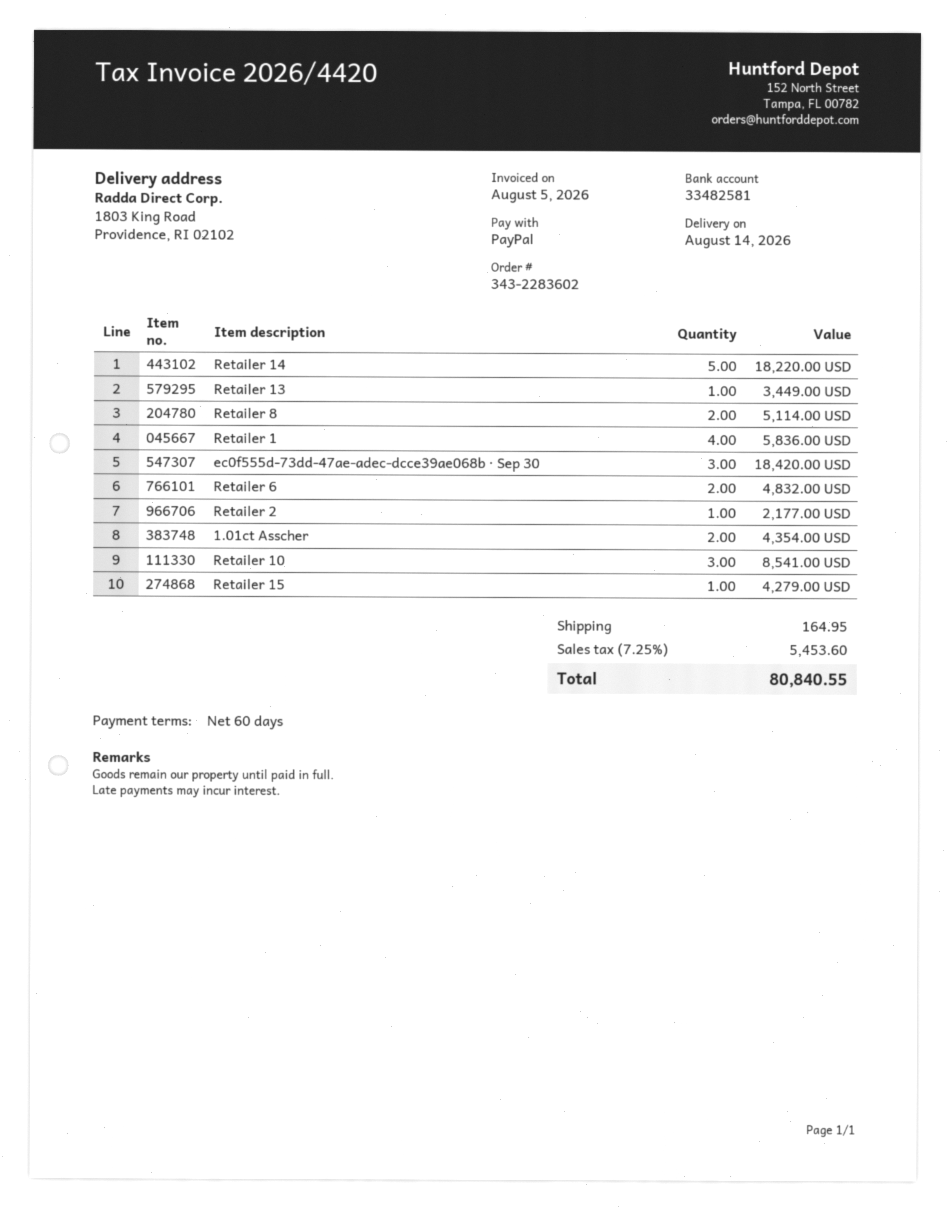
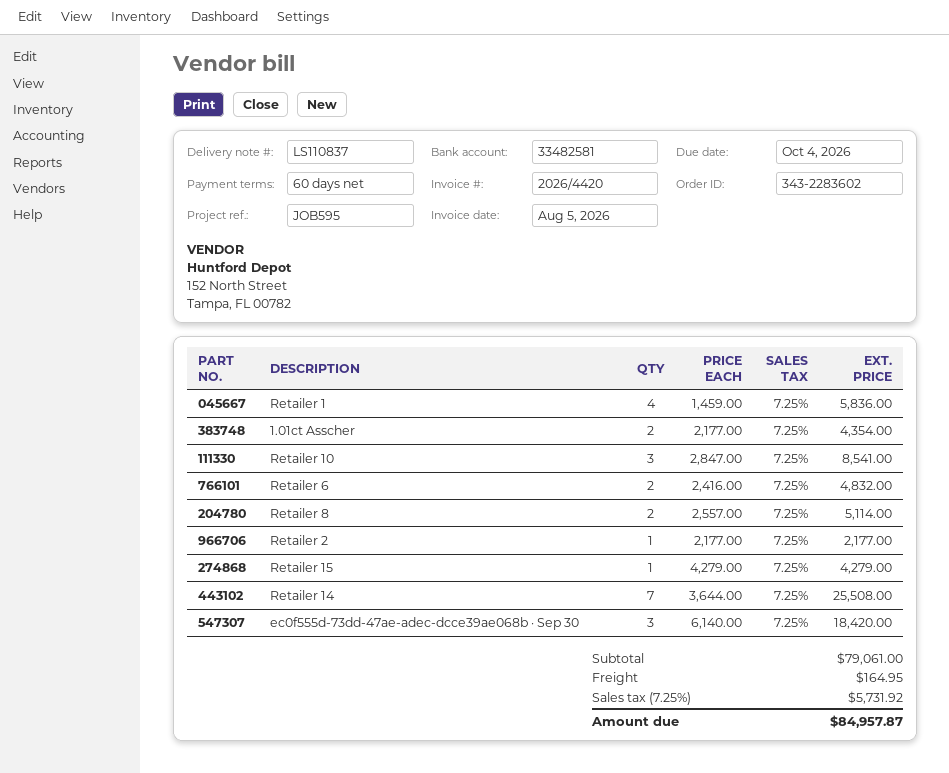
Retailer 14: 5 for 18220.00 -> 7 for 25508.00
Retailer 13: 1 for 3449.00 -> none
tax: 7.25% = 5453.60 -> 7.25% = 5731.92
total: 80840.55 -> 84957.87

